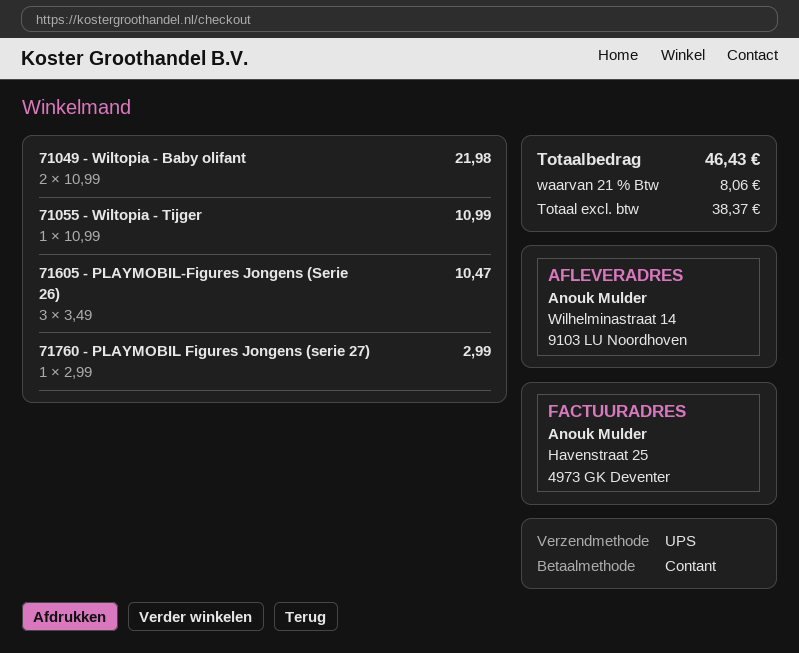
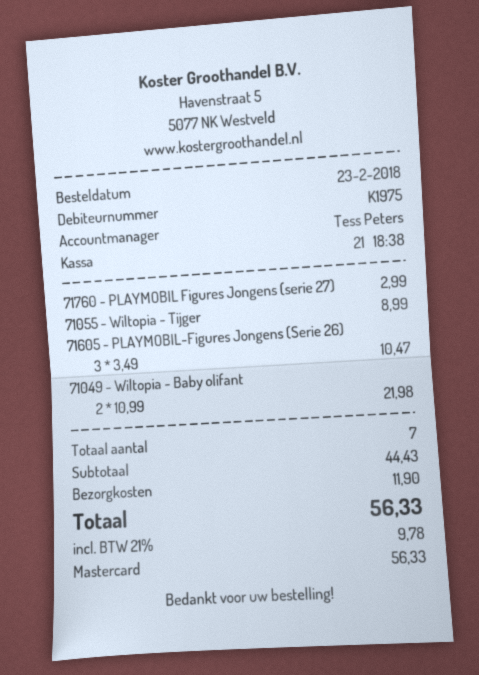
payment method: cash -> Mastercard
71055 - Wiltopia - Tijger: 1 x 10.99 = 10.99 -> 1 x 8.99 = 8.99
shipping: none -> 11.90
tax: 21% = 8.06 -> 21% = 9.78
total: 46.43 -> 56.33

